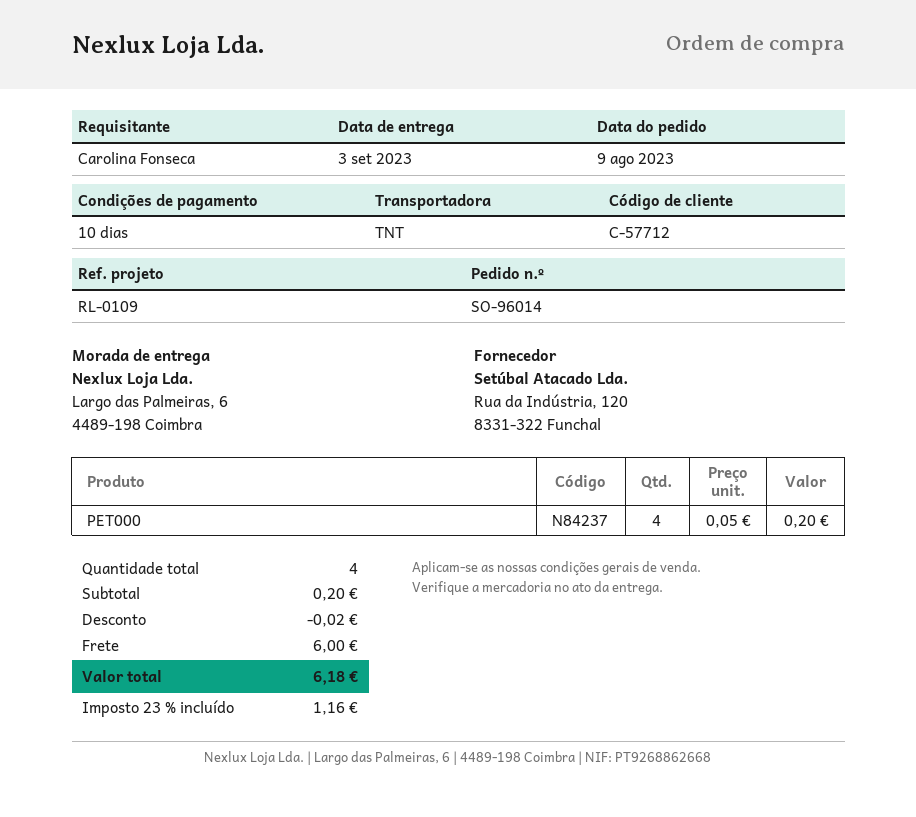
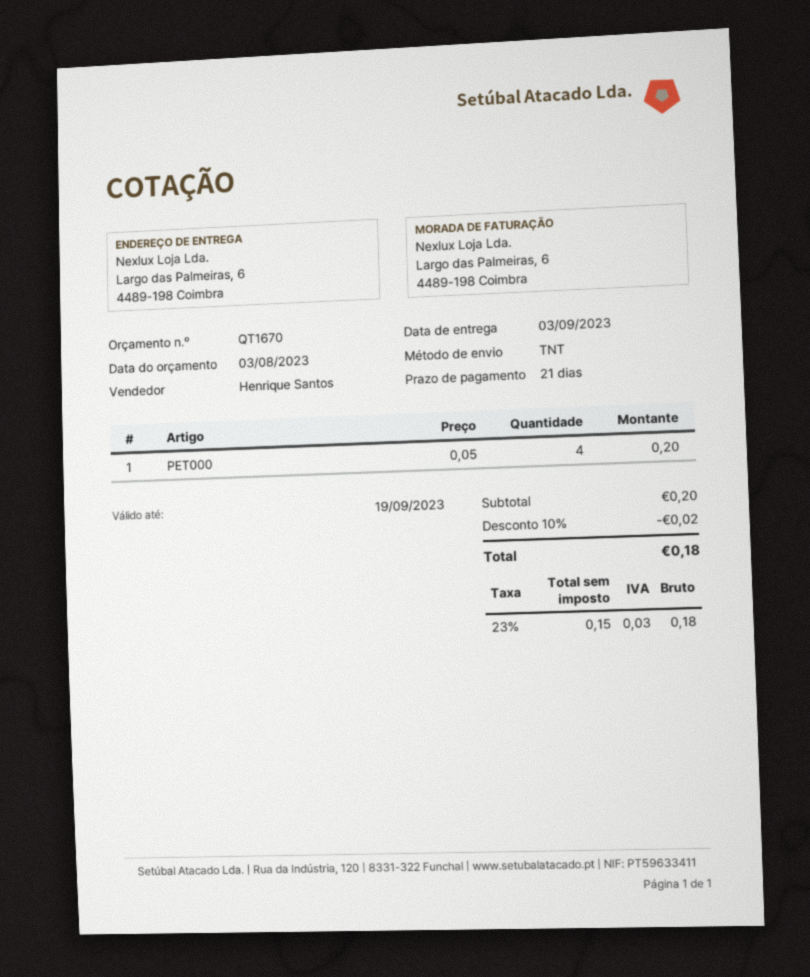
payment terms: 10 days -> 21 days
shipping: 6.00 -> none
tax: 23% = 1.16 -> 23% = 0.03
total: 6.18 -> 0.18

